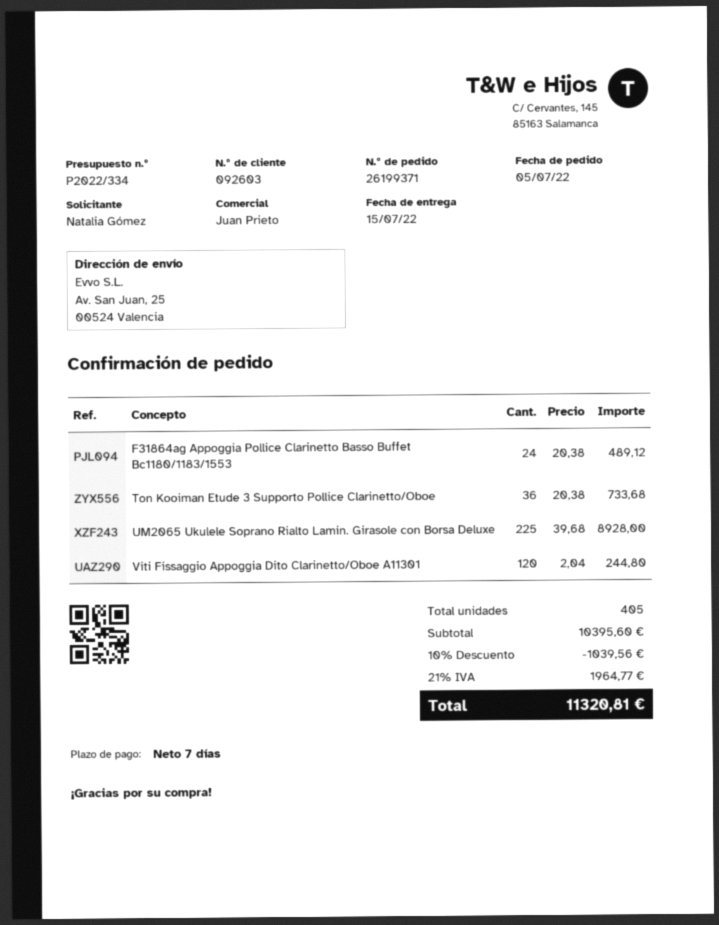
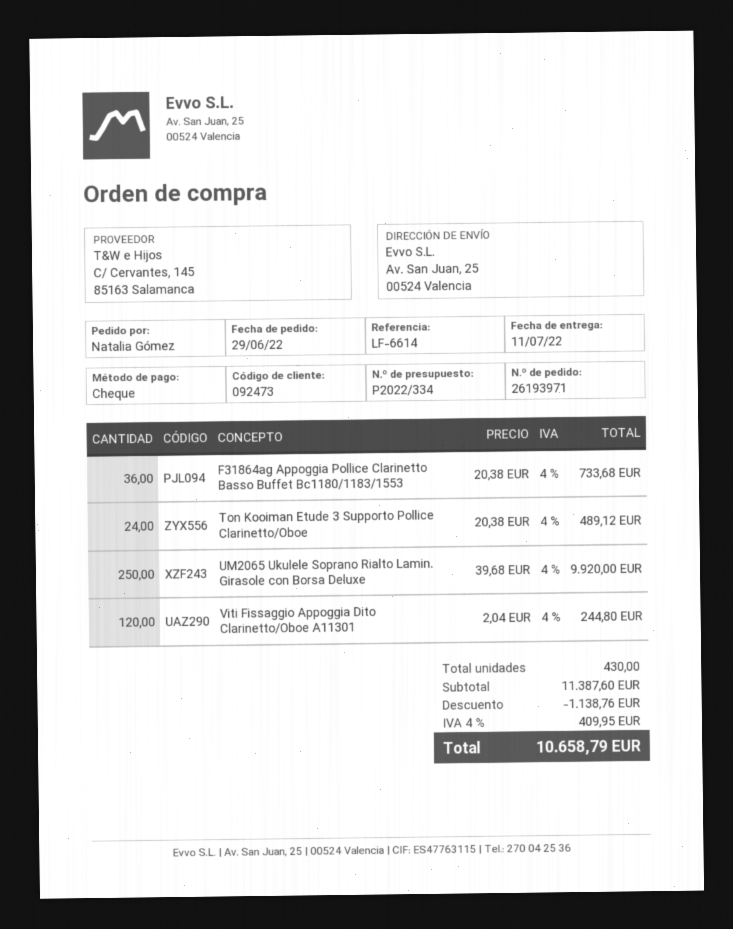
order number: 26199371 -> 26193971
order date: 2022-07-05 -> 2022-06-29
delivery date: 2022-07-15 -> 2022-07-11
customer number: 092603 -> 092473
F31864ag Appoggia Pollice Clarinetto Basso Buffet Bc1180/1183/1553: 24 x 20.38 = 489.12 -> 36 x 20.38 = 733.68
Ton Kooiman Etude 3 Supporto Pollice Clarinetto/Oboe: 36 x 20.38 = 733.68 -> 24 x 20.38 = 489.12
UM2065 Ukulele Soprano Rialto Lamin. Girasole con Borsa Deluxe: 225 x 39.68 = 8928.00 -> 250 x 39.68 = 9920.00
total quantity: 405 -> 430
subtotal: 10395.60 -> 11387.60
discount: 1039.56 -> 1138.76
tax: 21% = 1964.77 -> 4% = 409.95
total: 11320.81 -> 10658.79

